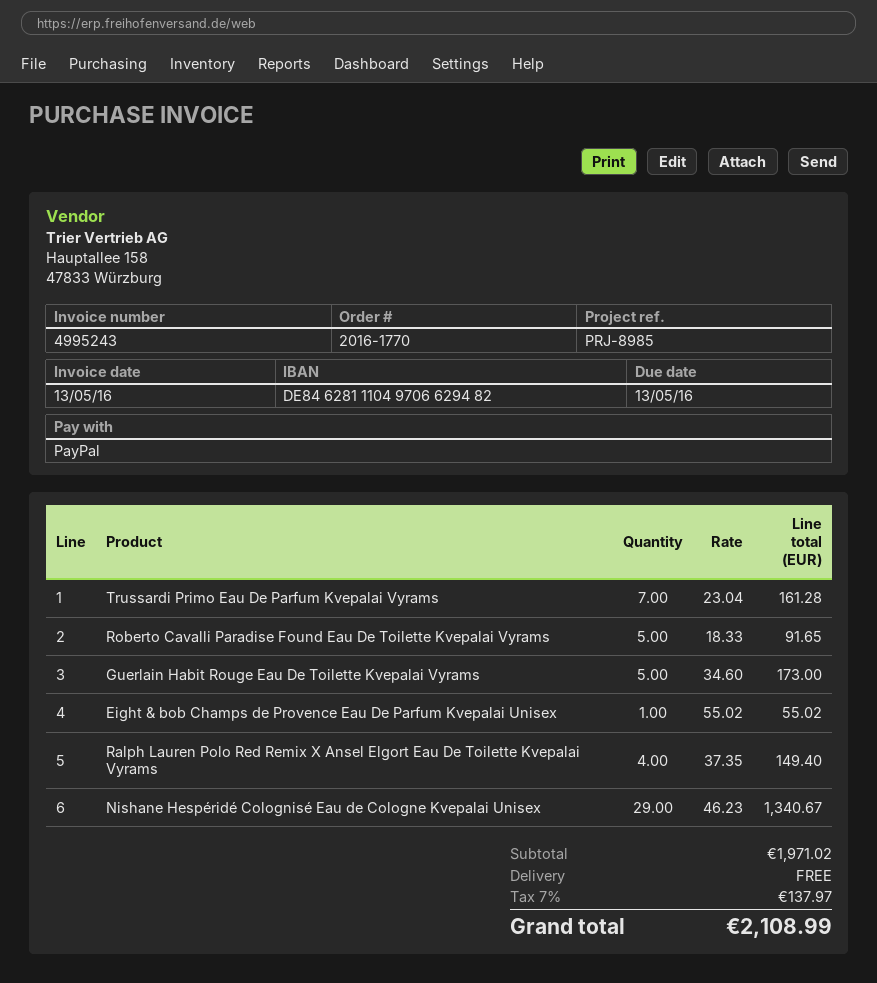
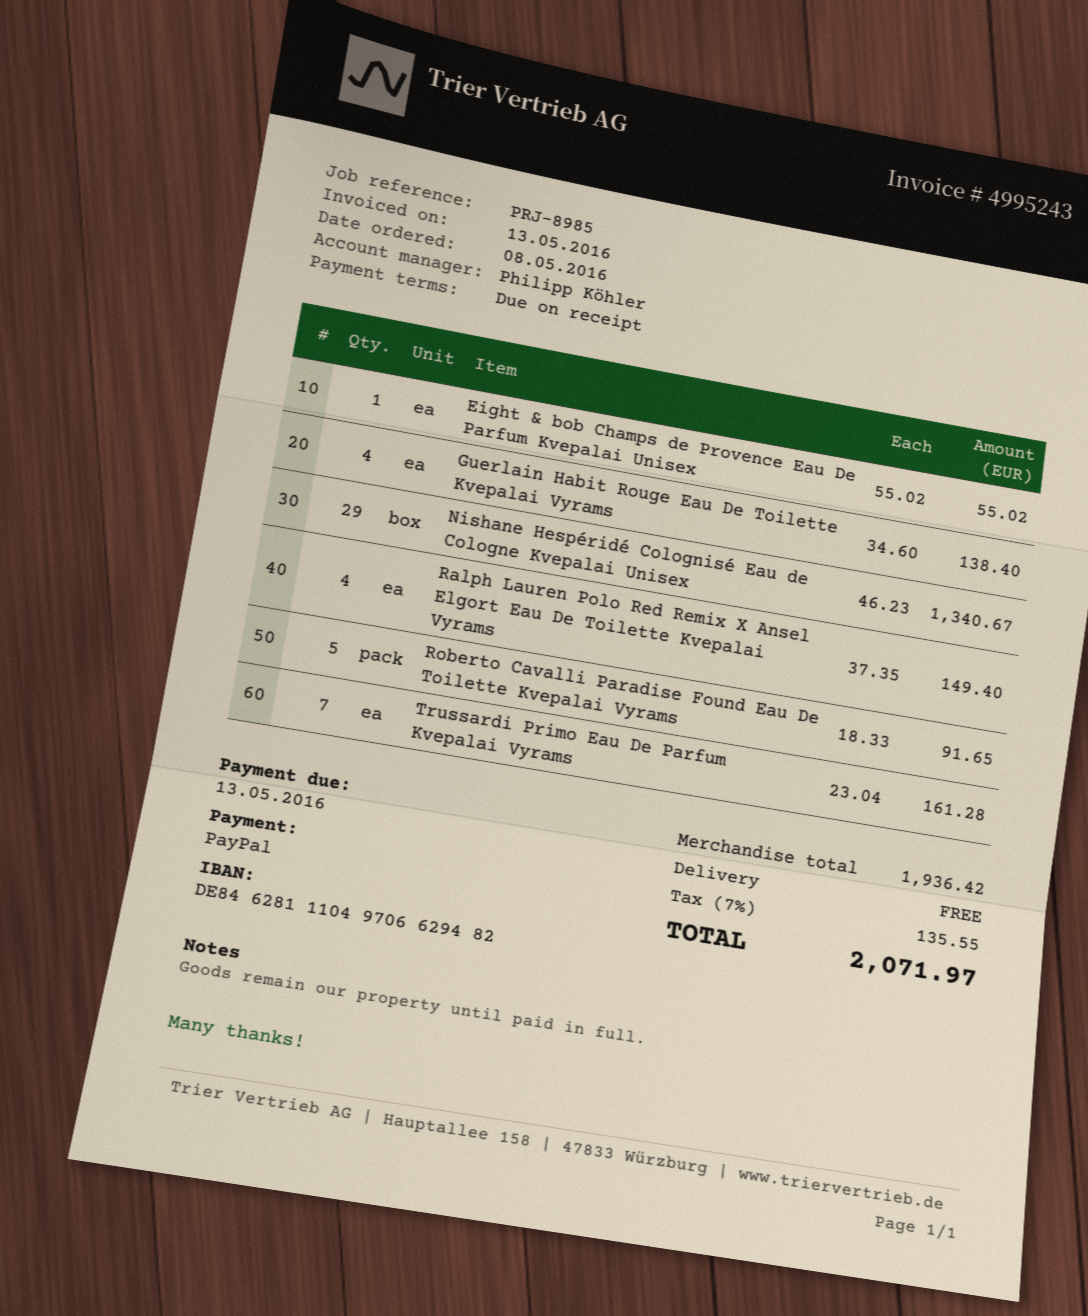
Guerlain Habit Rouge Eau De Toilette Kvepalai Vyrams: 5 x 34.60 = 173.00 -> 4 x 34.60 = 138.40
subtotal: 1971.02 -> 1936.42
tax: 7% = 137.97 -> 7% = 135.55
total: 2108.99 -> 2071.97

